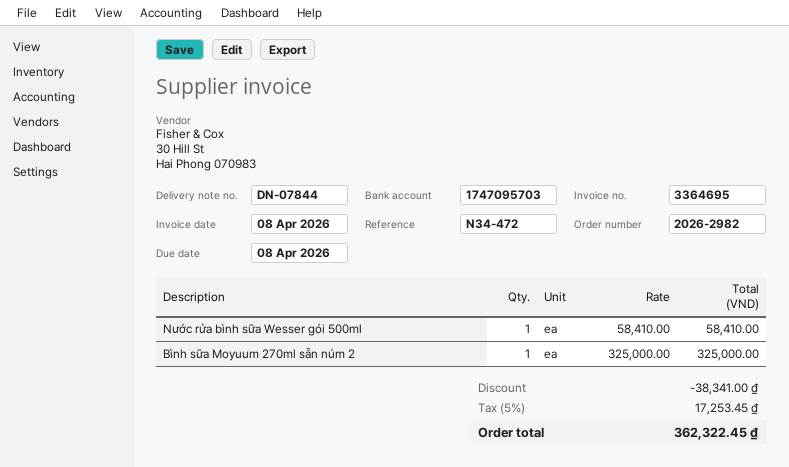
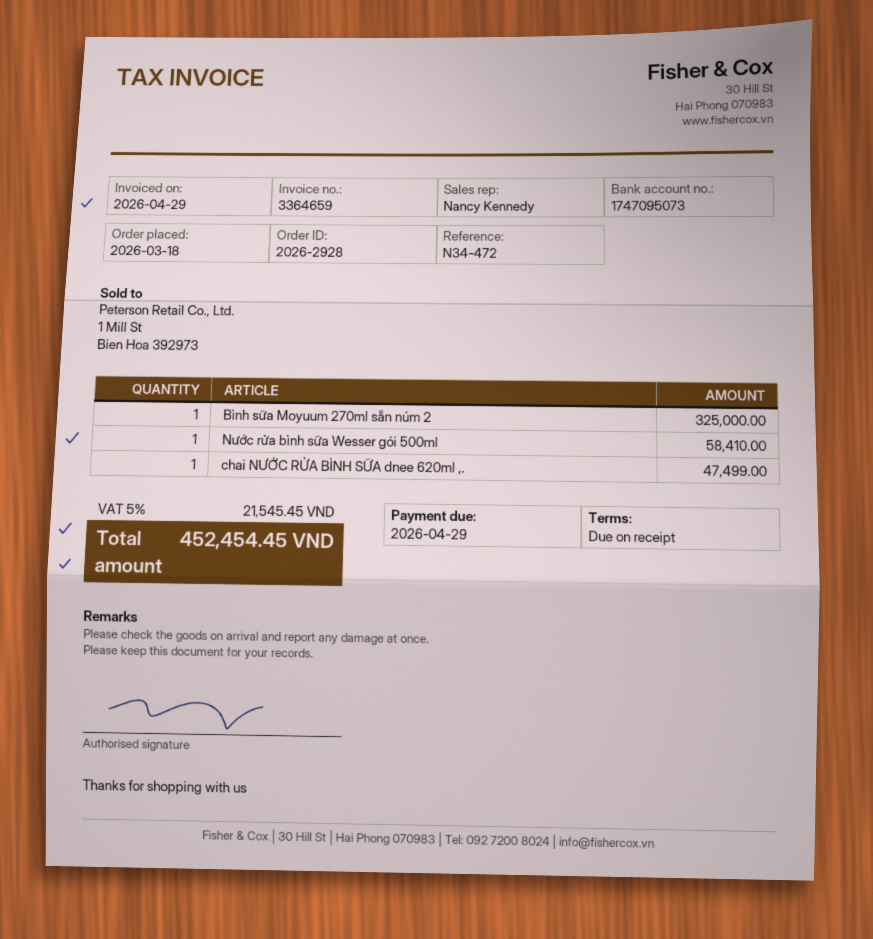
order number: 2026-2982 -> 2026-2928
invoice number: 3364695 -> 3364659
invoice date: 2026-04-08 -> 2026-04-29
due date: 2026-04-08 -> 2026-04-29
bank account: 1747095703 -> 1747095073
chai NƯỚC RỬA BÌNH SỮA dnee 620ml ,.: none -> 1 for 47499.00
discount: 38341.00 -> none
tax: 5% = 17253.45 -> 5% = 21545.45
total: 362322.45 -> 452454.45

